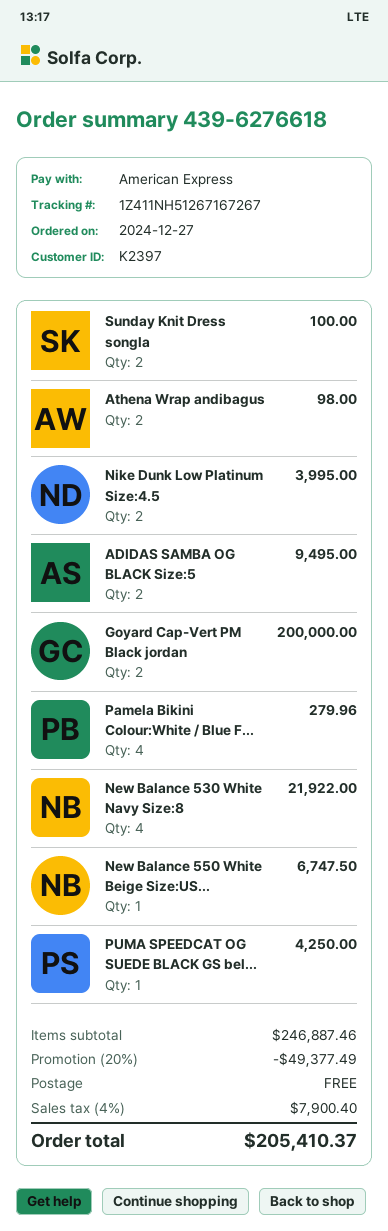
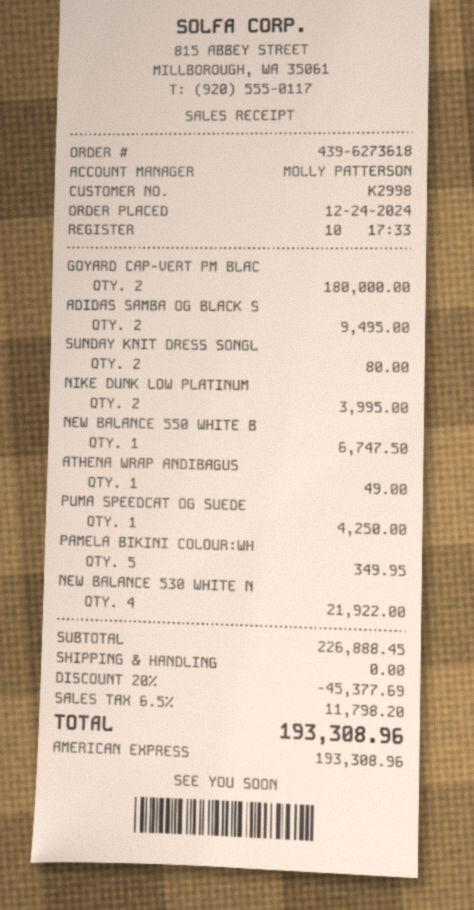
order number: 439-6276618 -> 439-6273618
order date: 2024-12-27 -> 2024-12-24
customer number: K2397 -> K2998
Sunday Knit Dress songla: 2 for 100.00 -> 2 for 80.00
Athena Wrap andibagus: 2 for 98.00 -> 1 for 49.00
Goyard Cap-Vert PM Black jordan: 2 for 200000.00 -> 2 for 180000.00
Pamela Bikini Colour:White / Blue F...: 4 for 279.96 -> 5 for 349.95
subtotal: 246887.46 -> 226888.45
discount: 20% = 49377.49 -> 20% = 45377.69
tax: 4% = 7900.40 -> 6.5% = 11798.20
total: 205410.37 -> 193308.96

